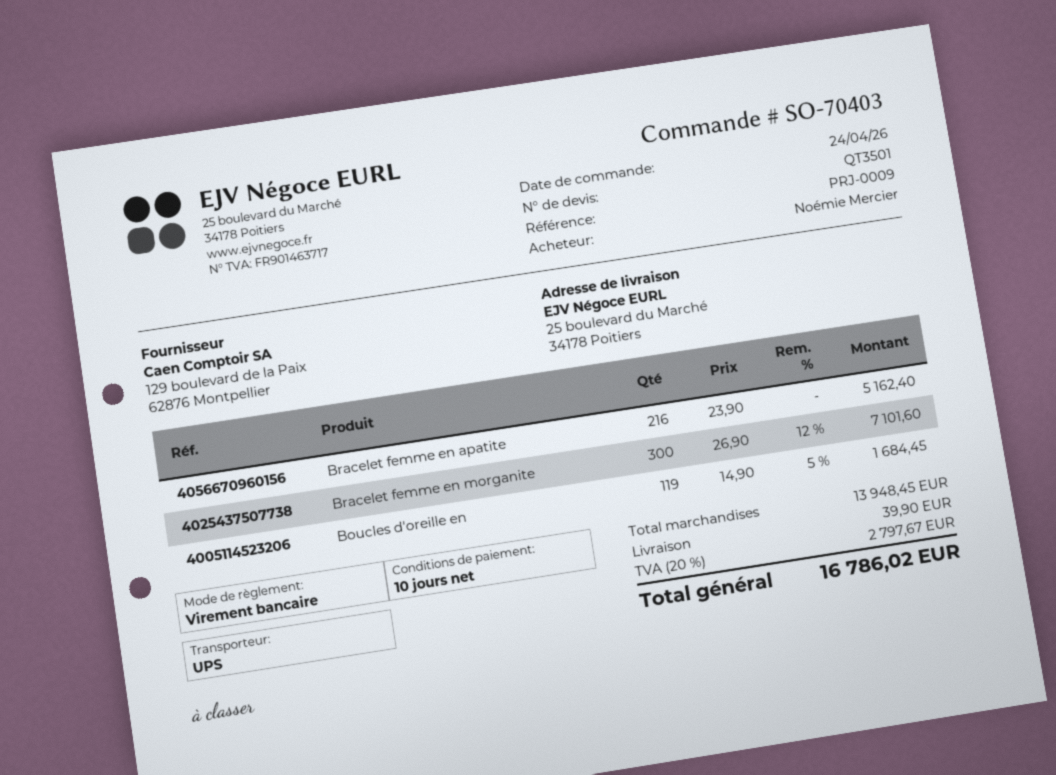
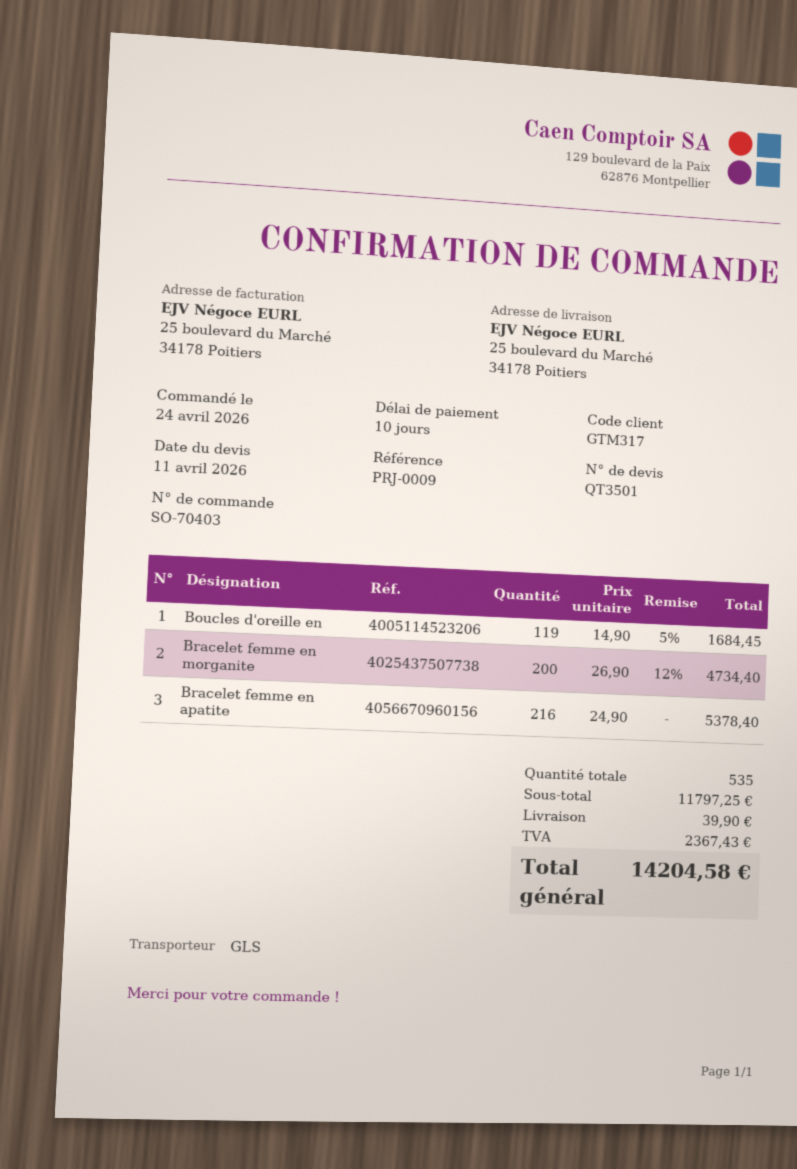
shipping method: UPS -> GLS
Bracelet femme en apatite: 216 x 23.90 = 5162.40 -> 216 x 24.90 = 5378.40
Bracelet femme en morganite: 300 x 26.90 - 12% = 7101.60 -> 200 x 26.90 - 12% = 4734.40
subtotal: 13948.45 -> 11797.25
tax: 2797.67 -> 2367.43
total: 16786.02 -> 14204.58

